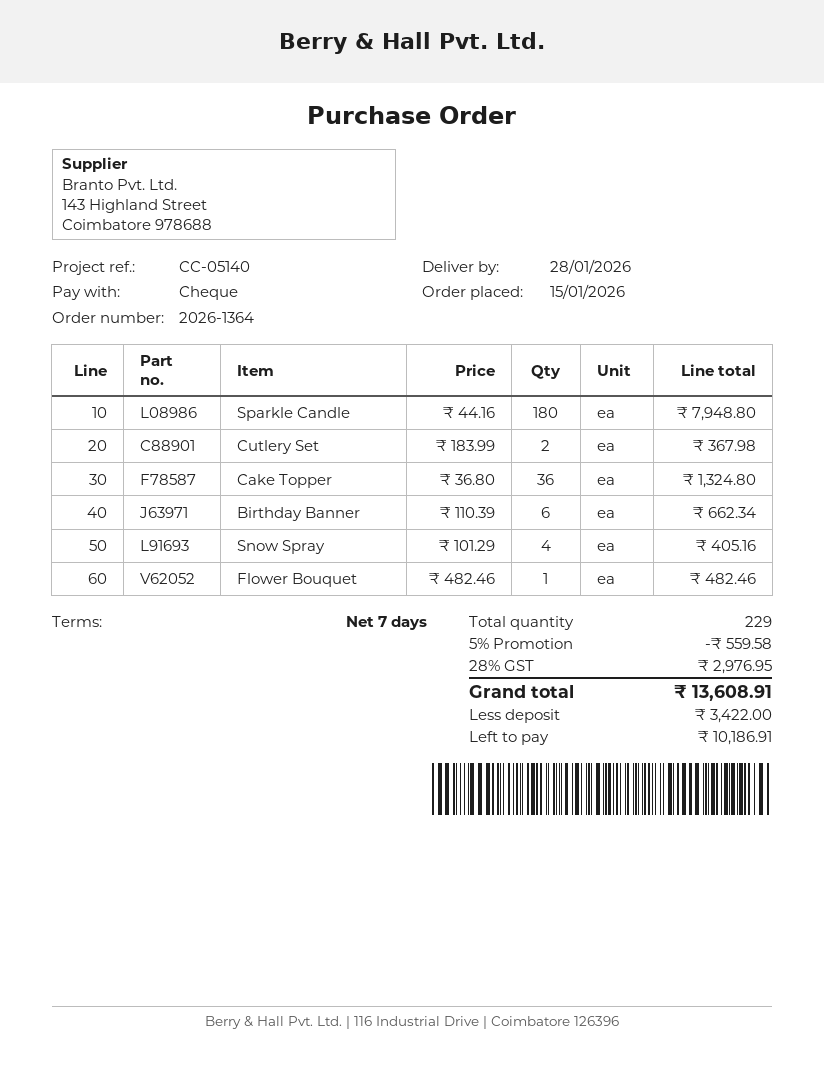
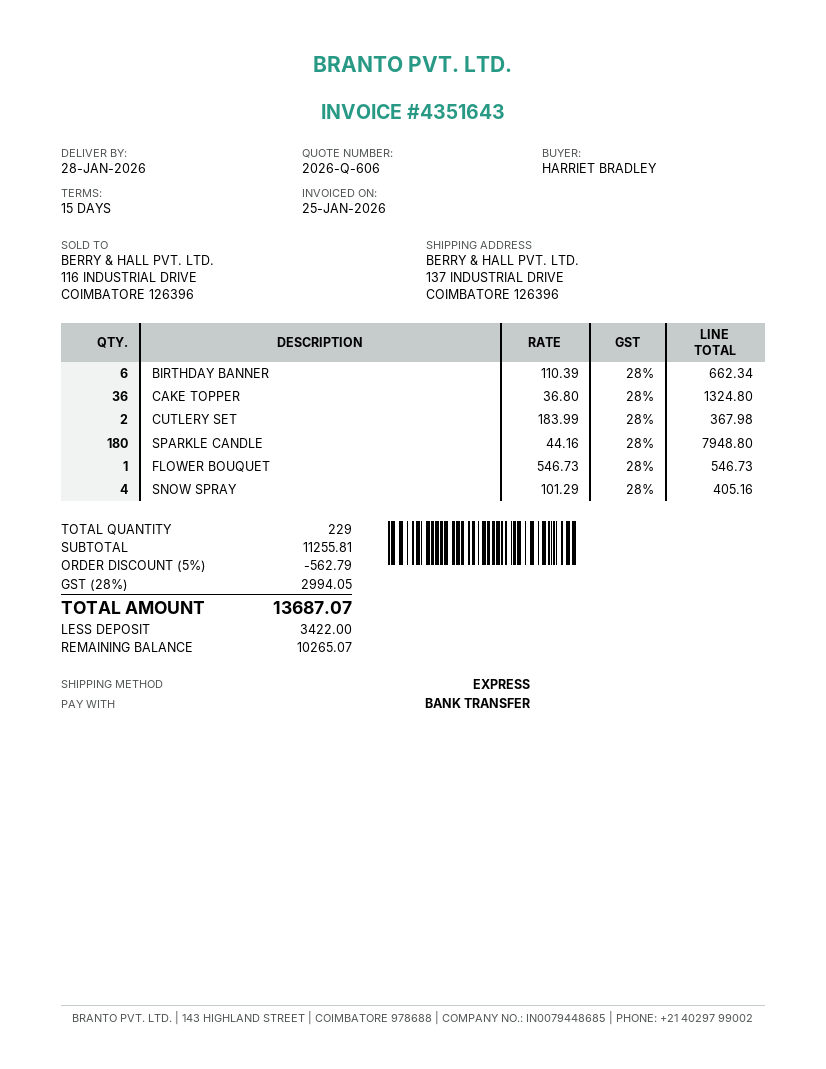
payment terms: 7 days -> 15 days
payment method: cheque -> bank transfer
Flower Bouquet: 1 x 482.46 = 482.46 -> 1 x 546.73 = 546.73
discount: 5% = 559.58 -> 5% = 562.79
tax: 28% = 2976.95 -> 28% = 2994.05
total: 13608.91 -> 13687.07
balance: 10186.91 -> 10265.07

